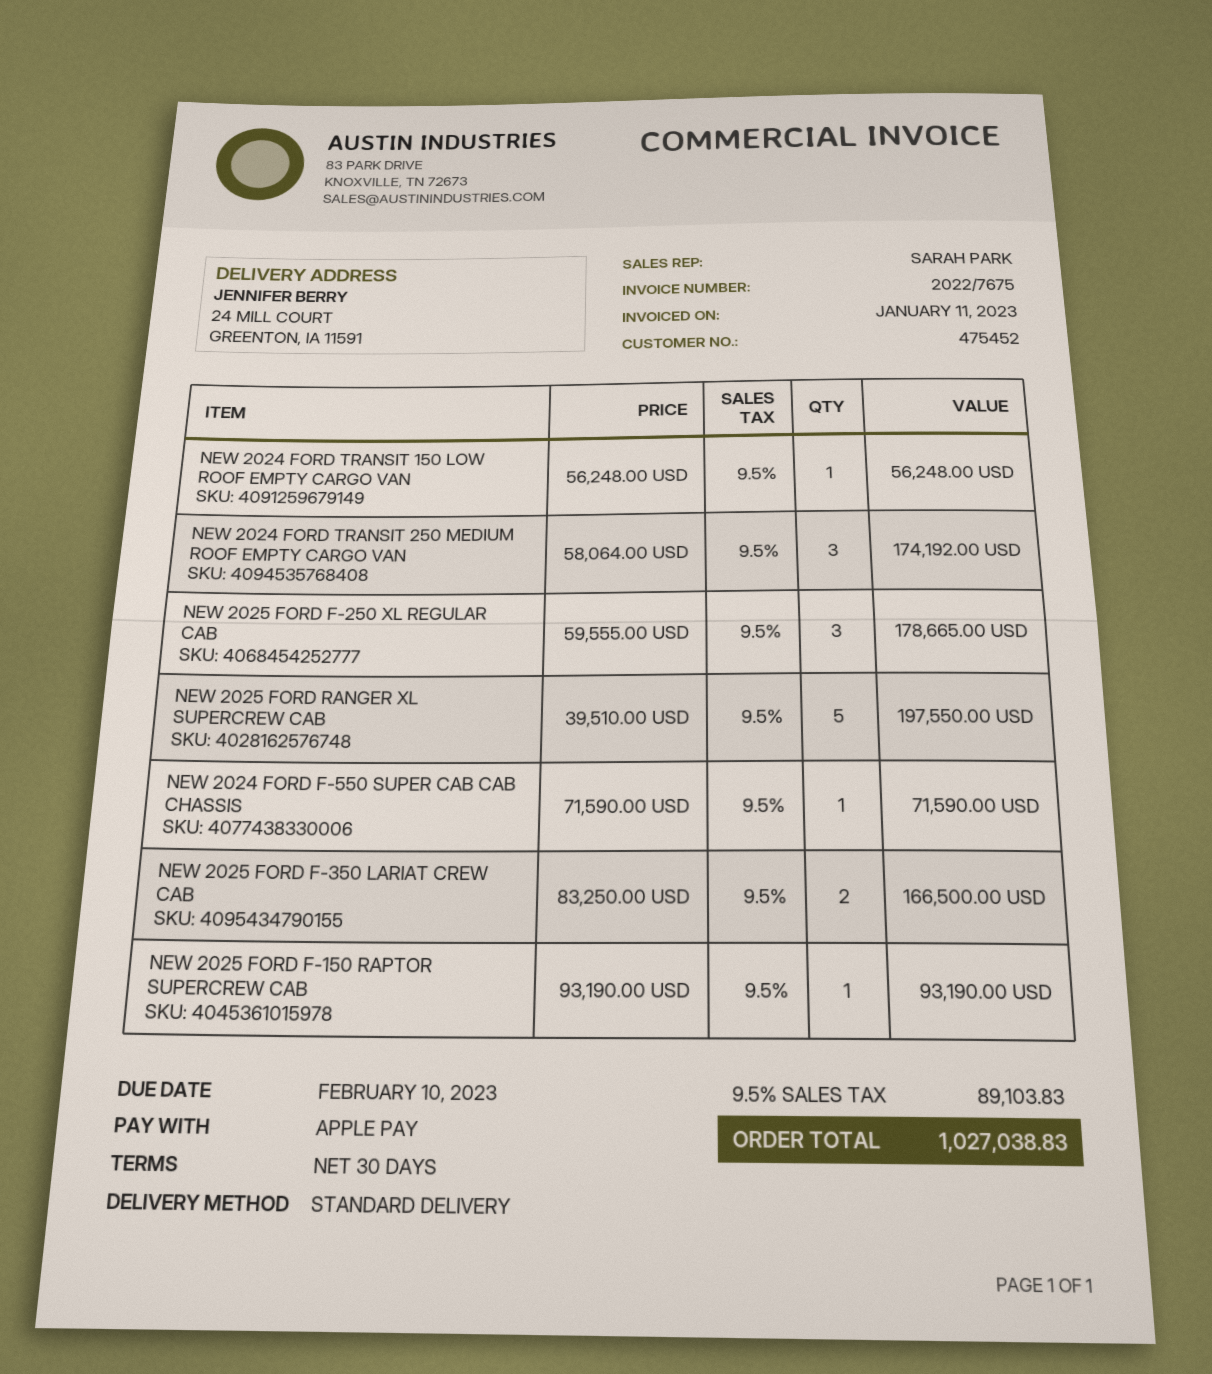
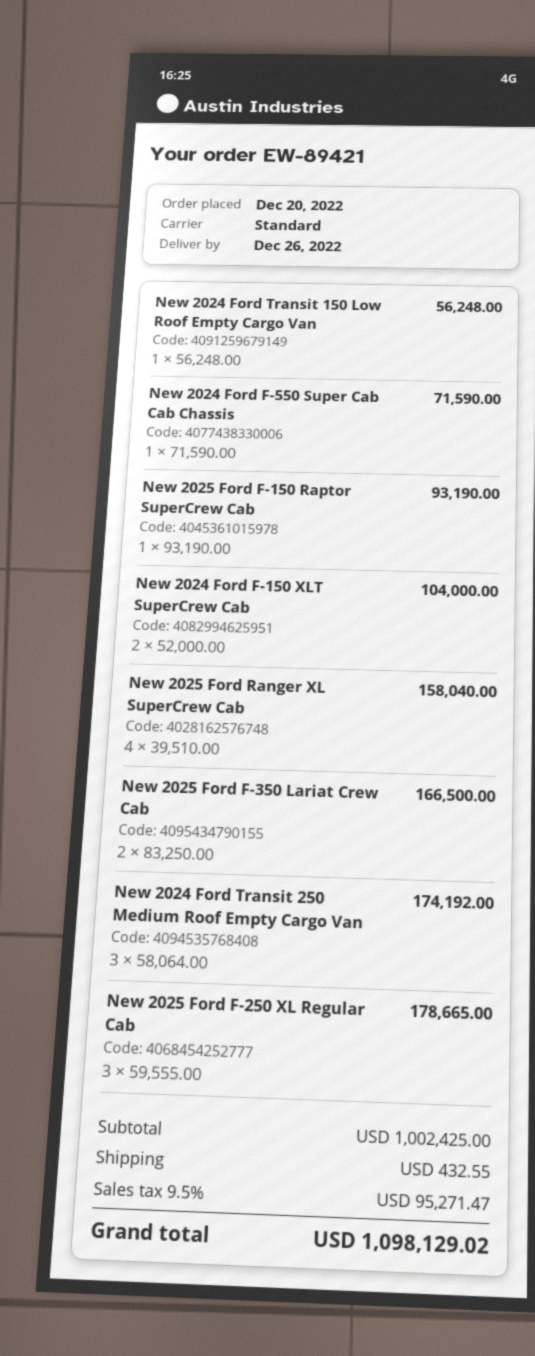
NEW 2025 FORD RANGER XL SUPERCREW CAB: 5 x 39510.00 = 197550.00 -> 4 x 39510.00 = 158040.00
New 2024 Ford F-150 XLT SuperCrew Cab: none -> 2 x 52000.00 = 104000.00
shipping: none -> 432.55
tax: 9.5% = 89103.83 -> 9.5% = 95271.47
total: 1027038.83 -> 1098129.02

